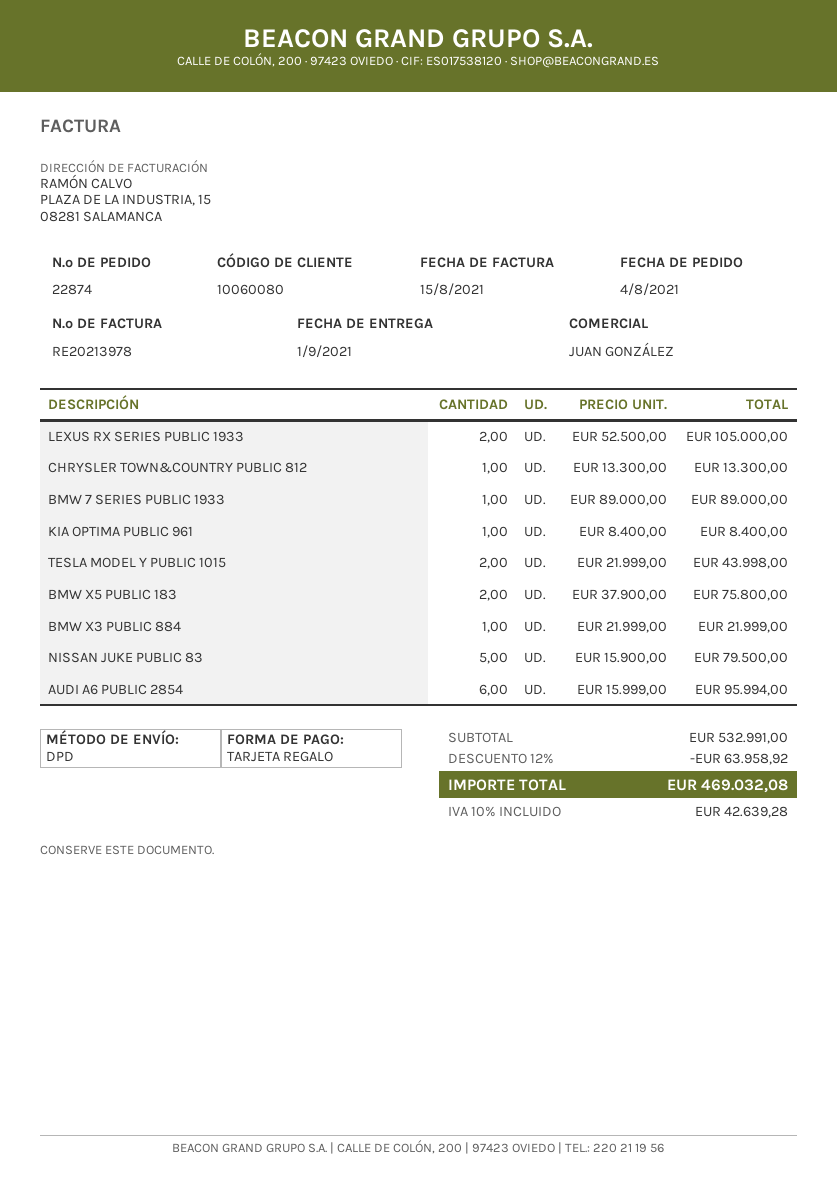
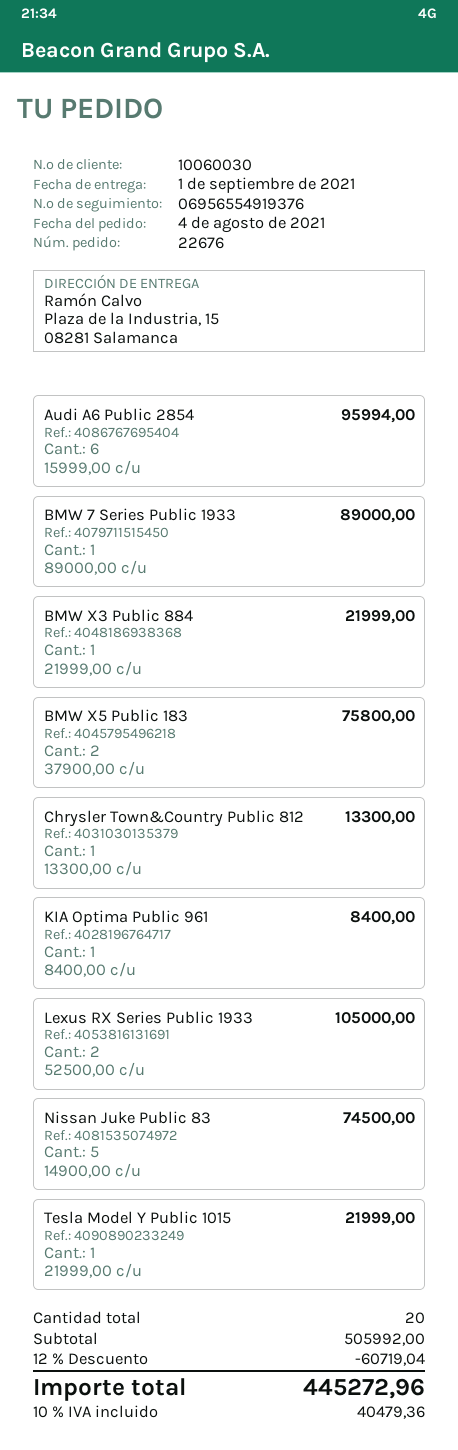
order number: 22874 -> 22676
customer number: 10060080 -> 10060030
TESLA MODEL Y PUBLIC 1015: 2 x 21999.00 = 43998.00 -> 1 x 21999.00 = 21999.00
NISSAN JUKE PUBLIC 83: 5 x 15900.00 = 79500.00 -> 5 x 14900.00 = 74500.00
subtotal: 532991.00 -> 505992.00
discount: 12% = 63958.92 -> 12% = 60719.04
tax: 10% = 42639.28 -> 10% = 40479.36
total: 469032.08 -> 445272.96

